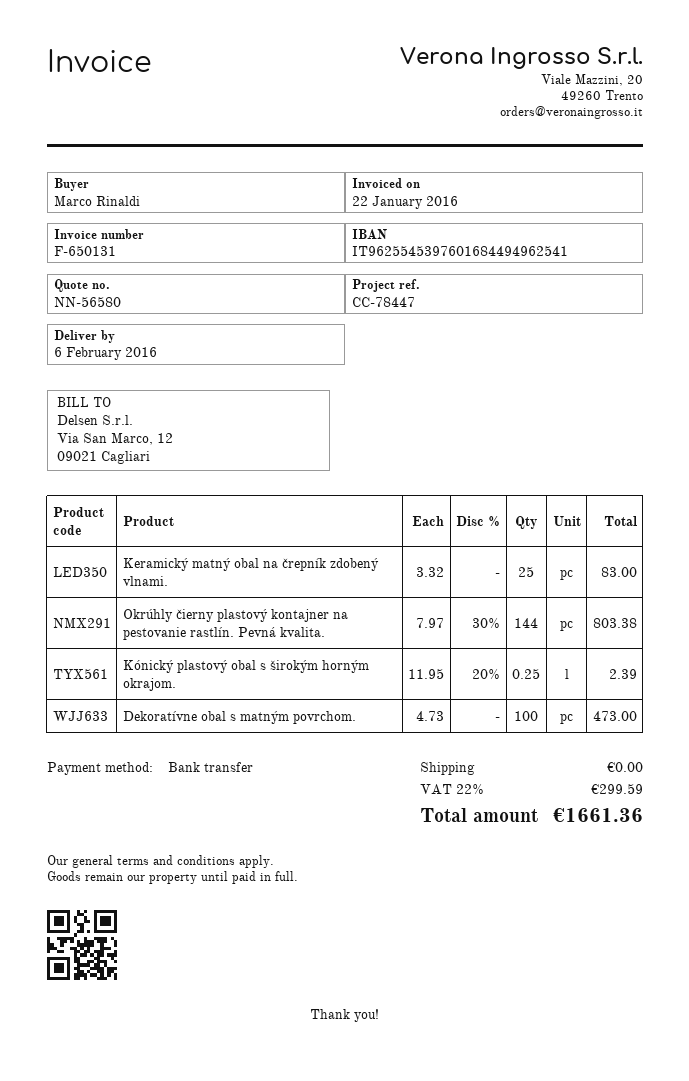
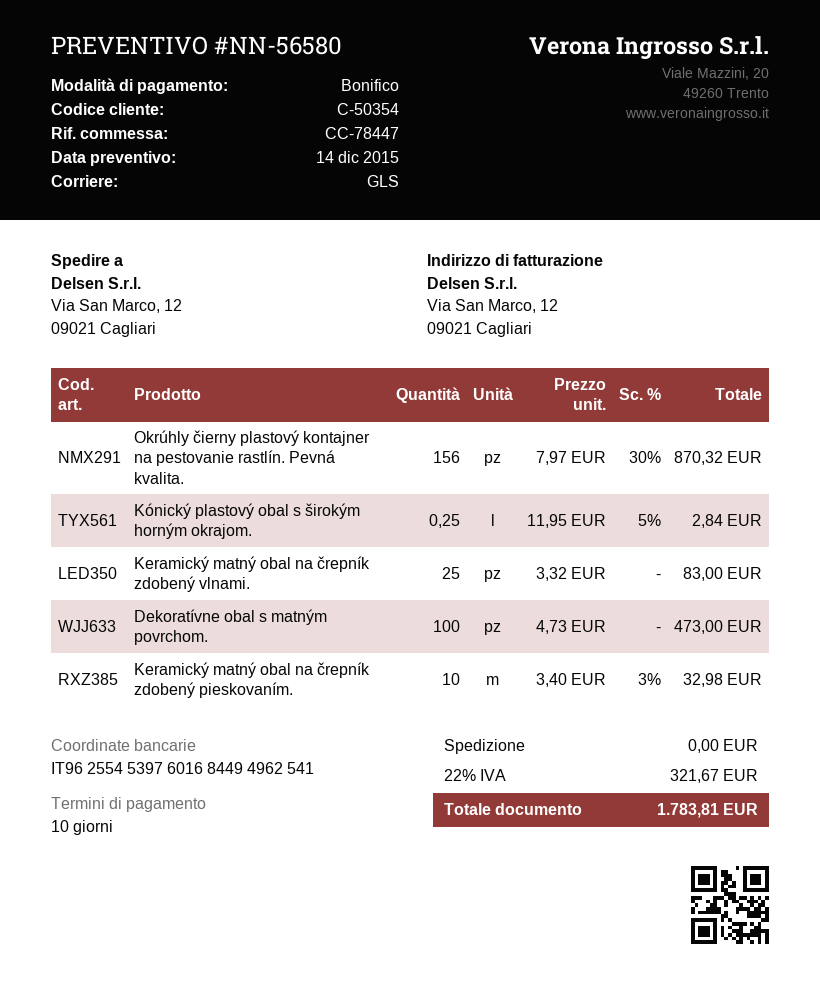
Okrúhly čierny plastový kontajner na pestovanie rastlín. Pevná kvalita.: 144 x 7.97 - 30% = 803.38 -> 156 x 7.97 - 30% = 870.32
Kónický plastový obal s širokým horným okrajom.: 0.25 x 11.95 - 20% = 2.39 -> 0.25 x 11.95 - 5% = 2.84
Keramický matný obal na črepník zdobený pieskovaním.: none -> 10 x 3.40 - 3% = 32.98
tax: 22% = 299.59 -> 22% = 321.67
total: 1661.36 -> 1783.81

